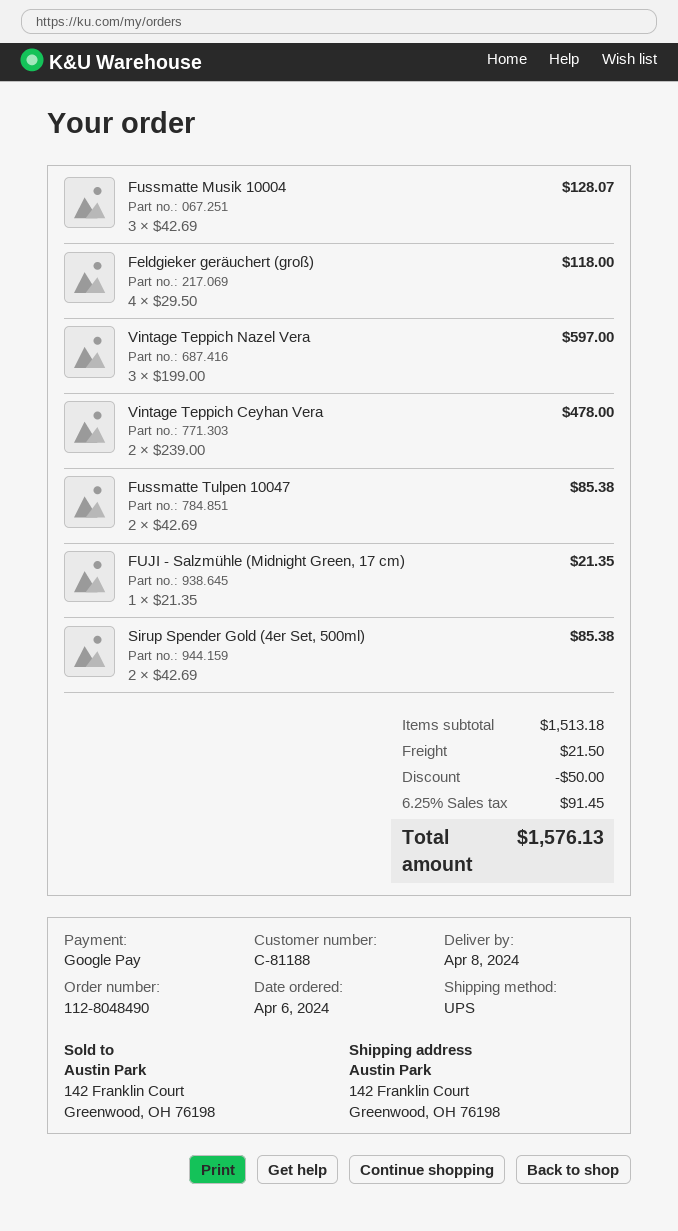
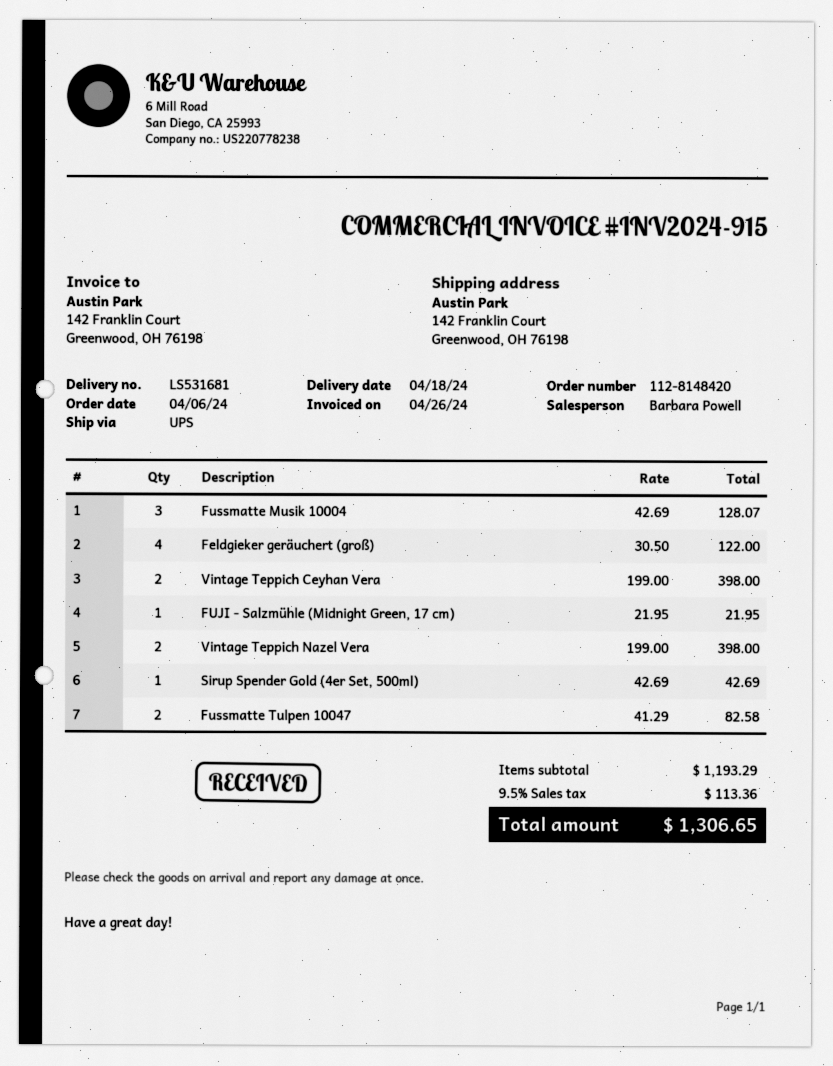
order number: 112-8048490 -> 112-8148420
delivery date: 2024-04-08 -> 2024-04-18
Feldgieker geräuchert (groß): 4 x 29.50 = 118.00 -> 4 x 30.50 = 122.00
Vintage Teppich Nazel Vera: 3 x 199.00 = 597.00 -> 2 x 199.00 = 398.00
Vintage Teppich Ceyhan Vera: 2 x 239.00 = 478.00 -> 2 x 199.00 = 398.00
Fussmatte Tulpen 10047: 2 x 42.69 = 85.38 -> 2 x 41.29 = 82.58
FUJI - Salzmühle (Midnight Green, 17 cm): 1 x 21.35 = 21.35 -> 1 x 21.95 = 21.95
Sirup Spender Gold (4er Set, 500ml): 2 x 42.69 = 85.38 -> 1 x 42.69 = 42.69
subtotal: 1513.18 -> 1193.29
discount: 50.00 -> none
shipping: 21.50 -> none
tax: 6.25% = 91.45 -> 9.5% = 113.36
total: 1576.13 -> 1306.65

